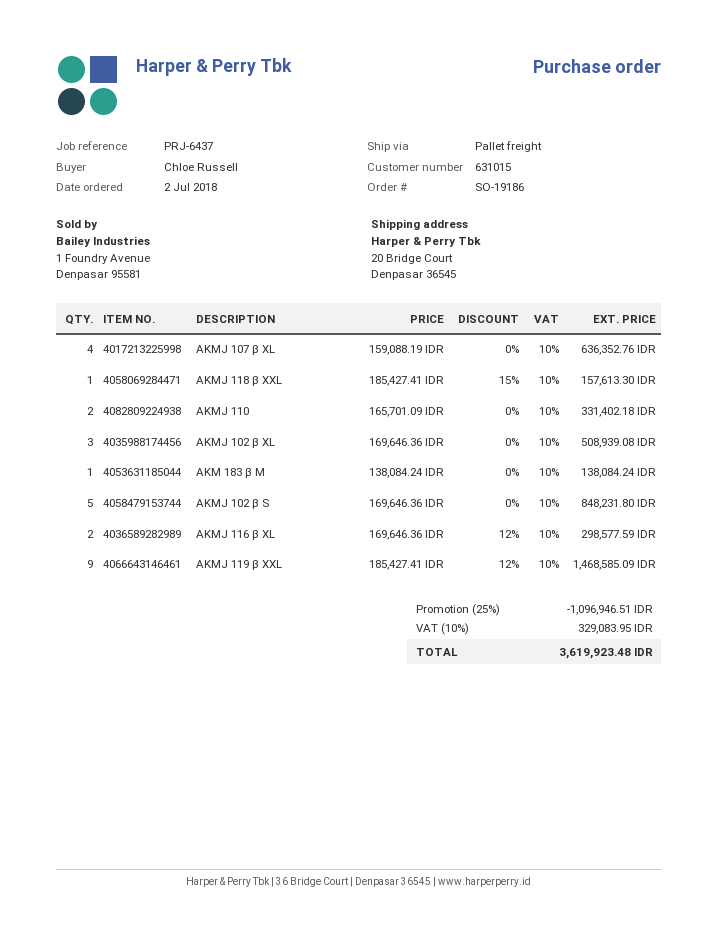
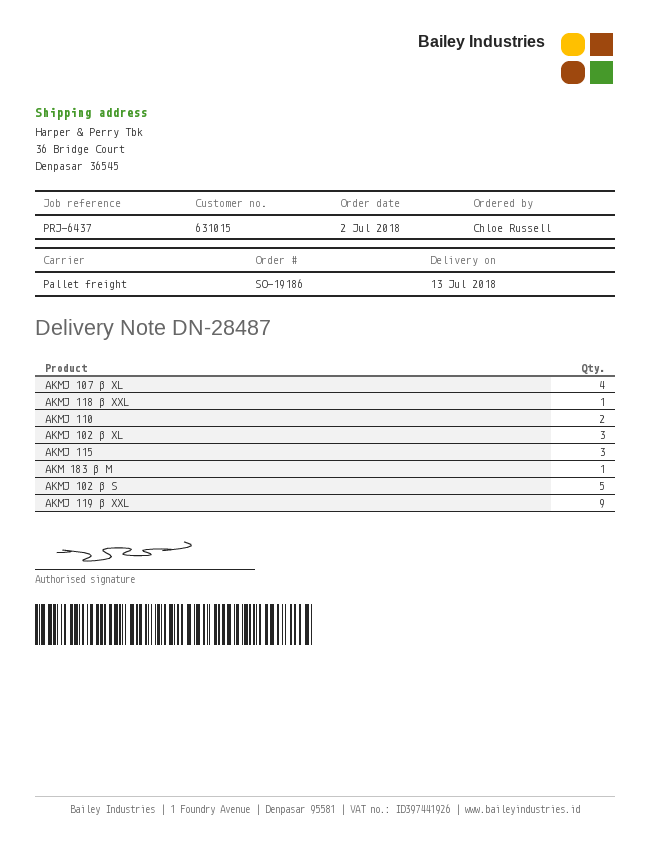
ship to: 20 Bridge Court, Denpasar 36545 -> 36 Bridge Court, Denpasar 36545
AKMJ 116 β XL: 2 -> none
AKMJ 115: none -> 3

